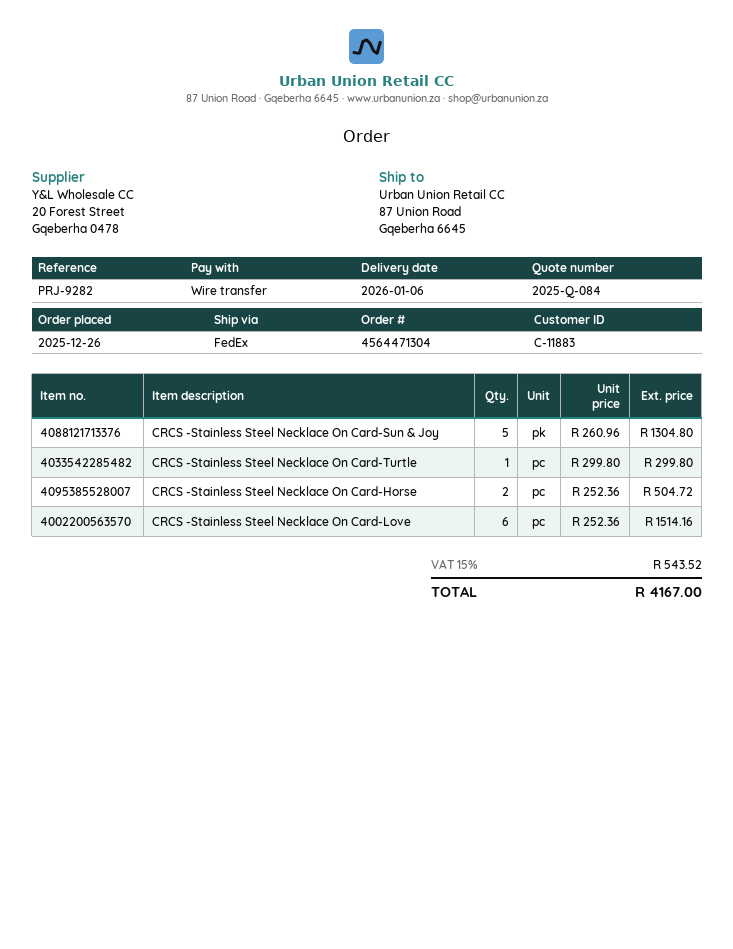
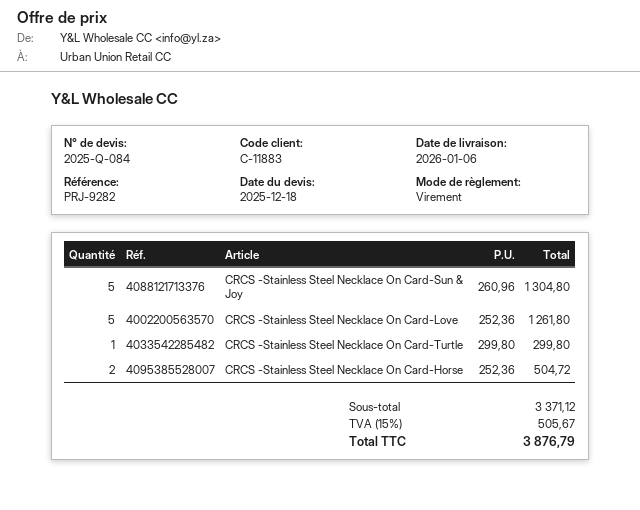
CRCS -Stainless Steel Necklace On Card-Love: 6 x 252.36 = 1514.16 -> 5 x 252.36 = 1261.80
tax: 15% = 543.52 -> 15% = 505.67
total: 4167.00 -> 3876.79

